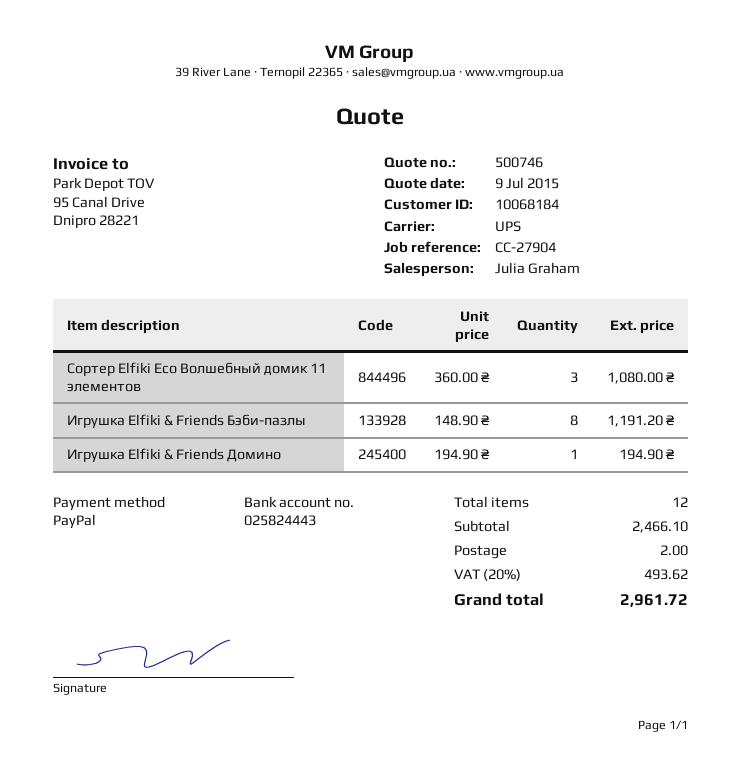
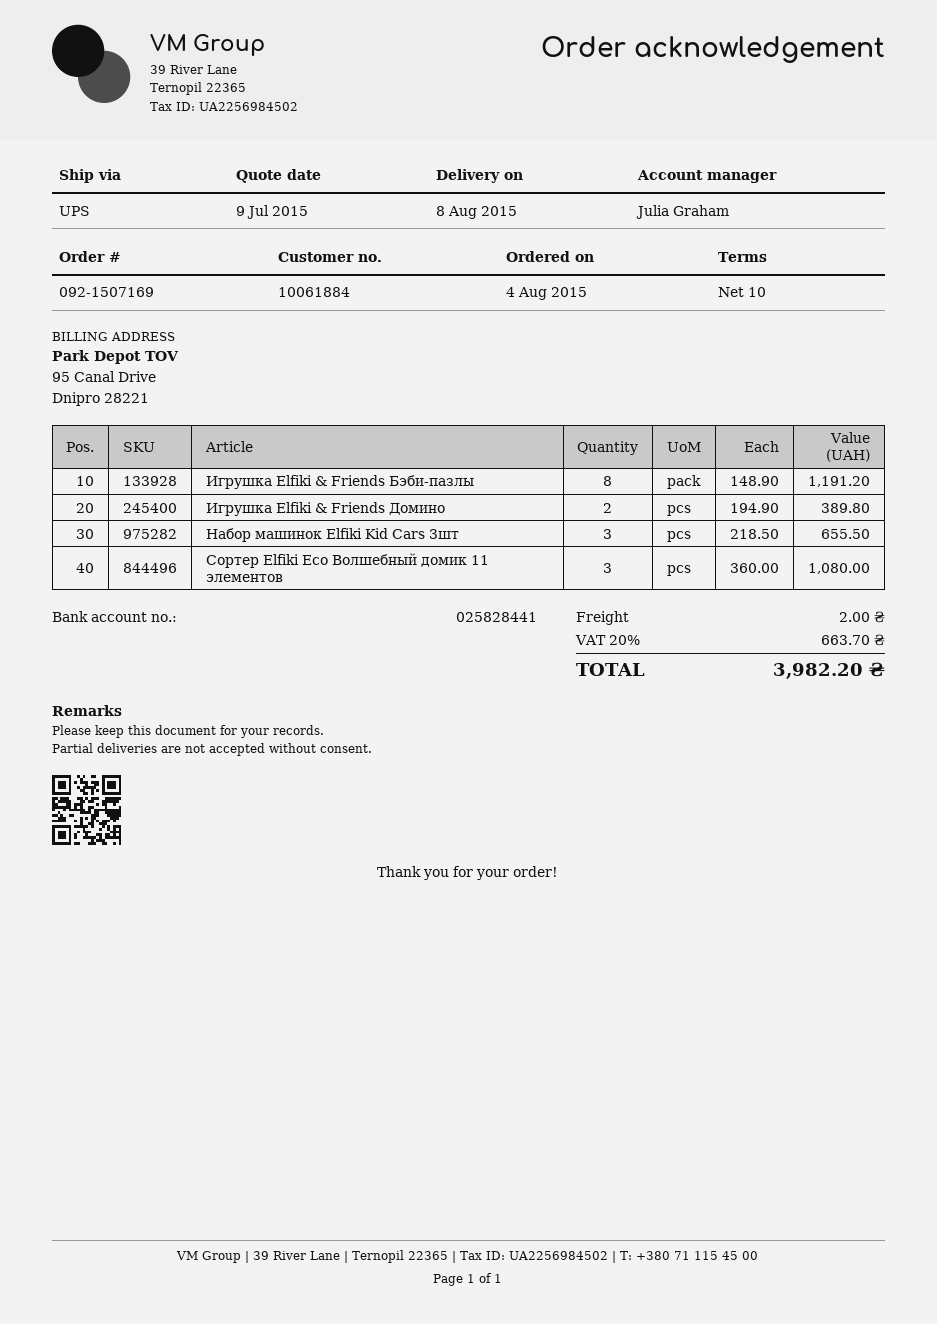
customer number: 10068184 -> 10061884
bank account: 025824443 -> 025828441
Игрушка Elfiki & Friends Домино: 1 x 194.90 = 194.90 -> 2 x 194.90 = 389.80
Набор машинок Elfiki Kid Cars 3шт: none -> 3 x 218.50 = 655.50
tax: 20% = 493.62 -> 20% = 663.70
total: 2961.72 -> 3982.20

